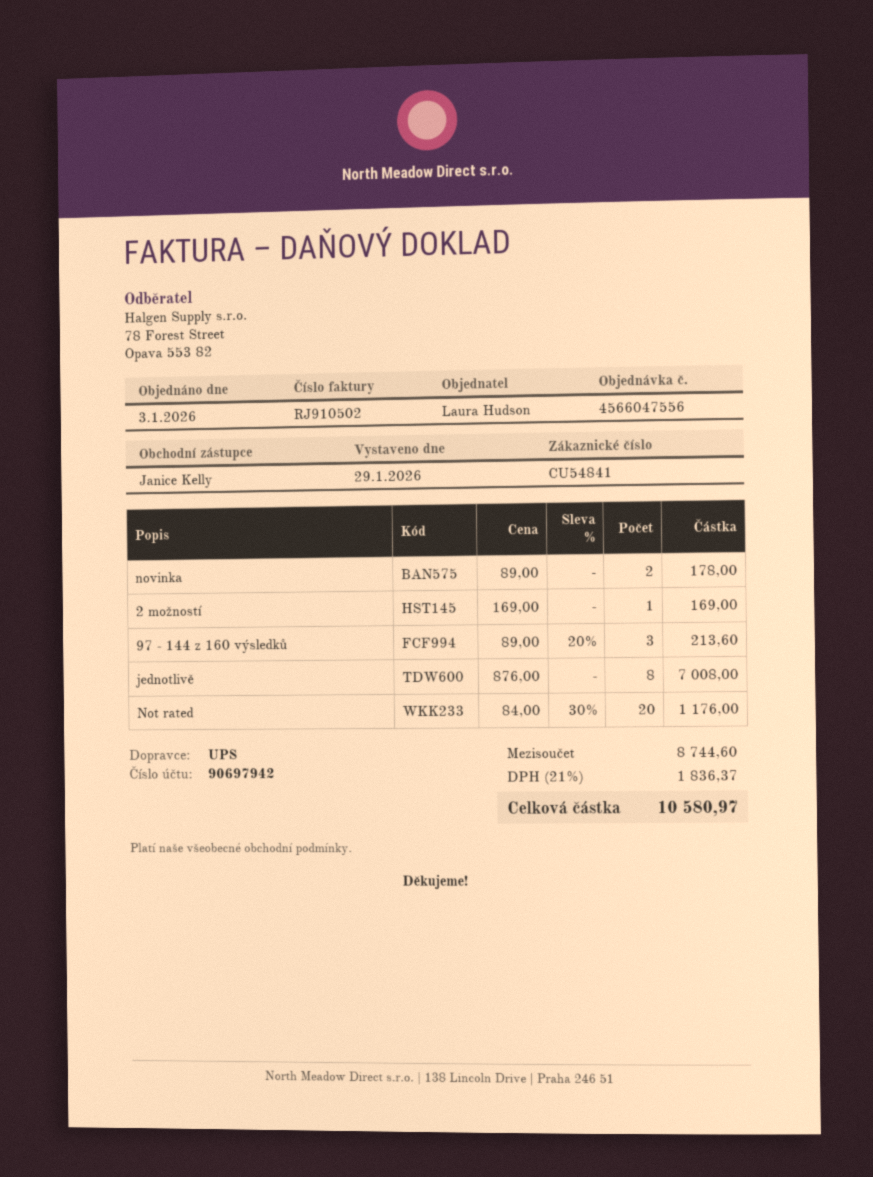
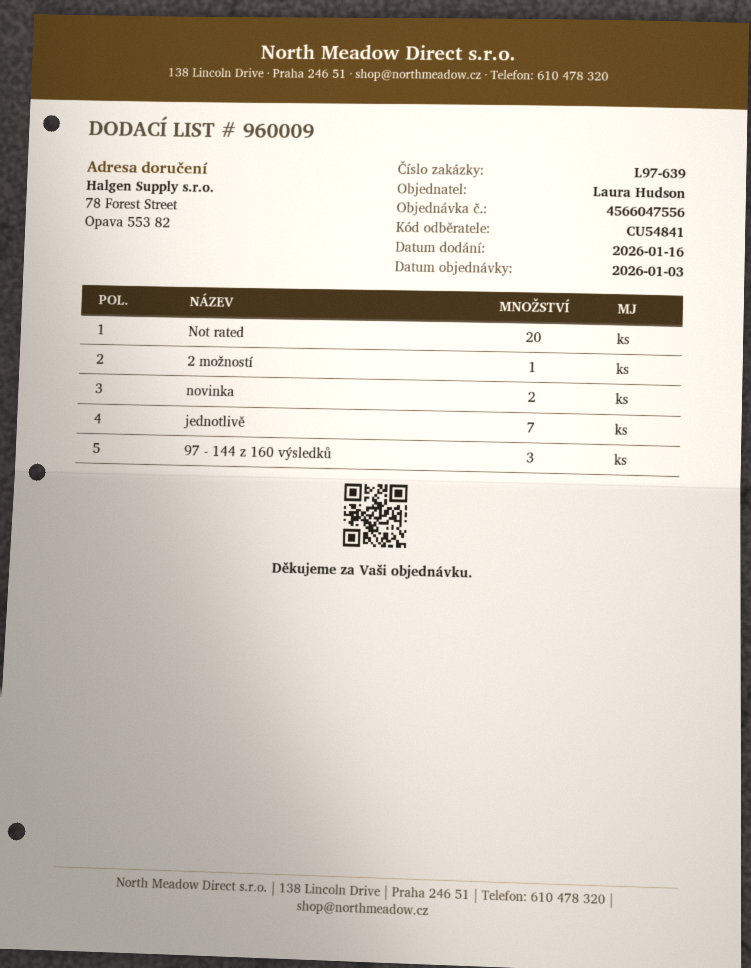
jednotlivě: 8 -> 7

